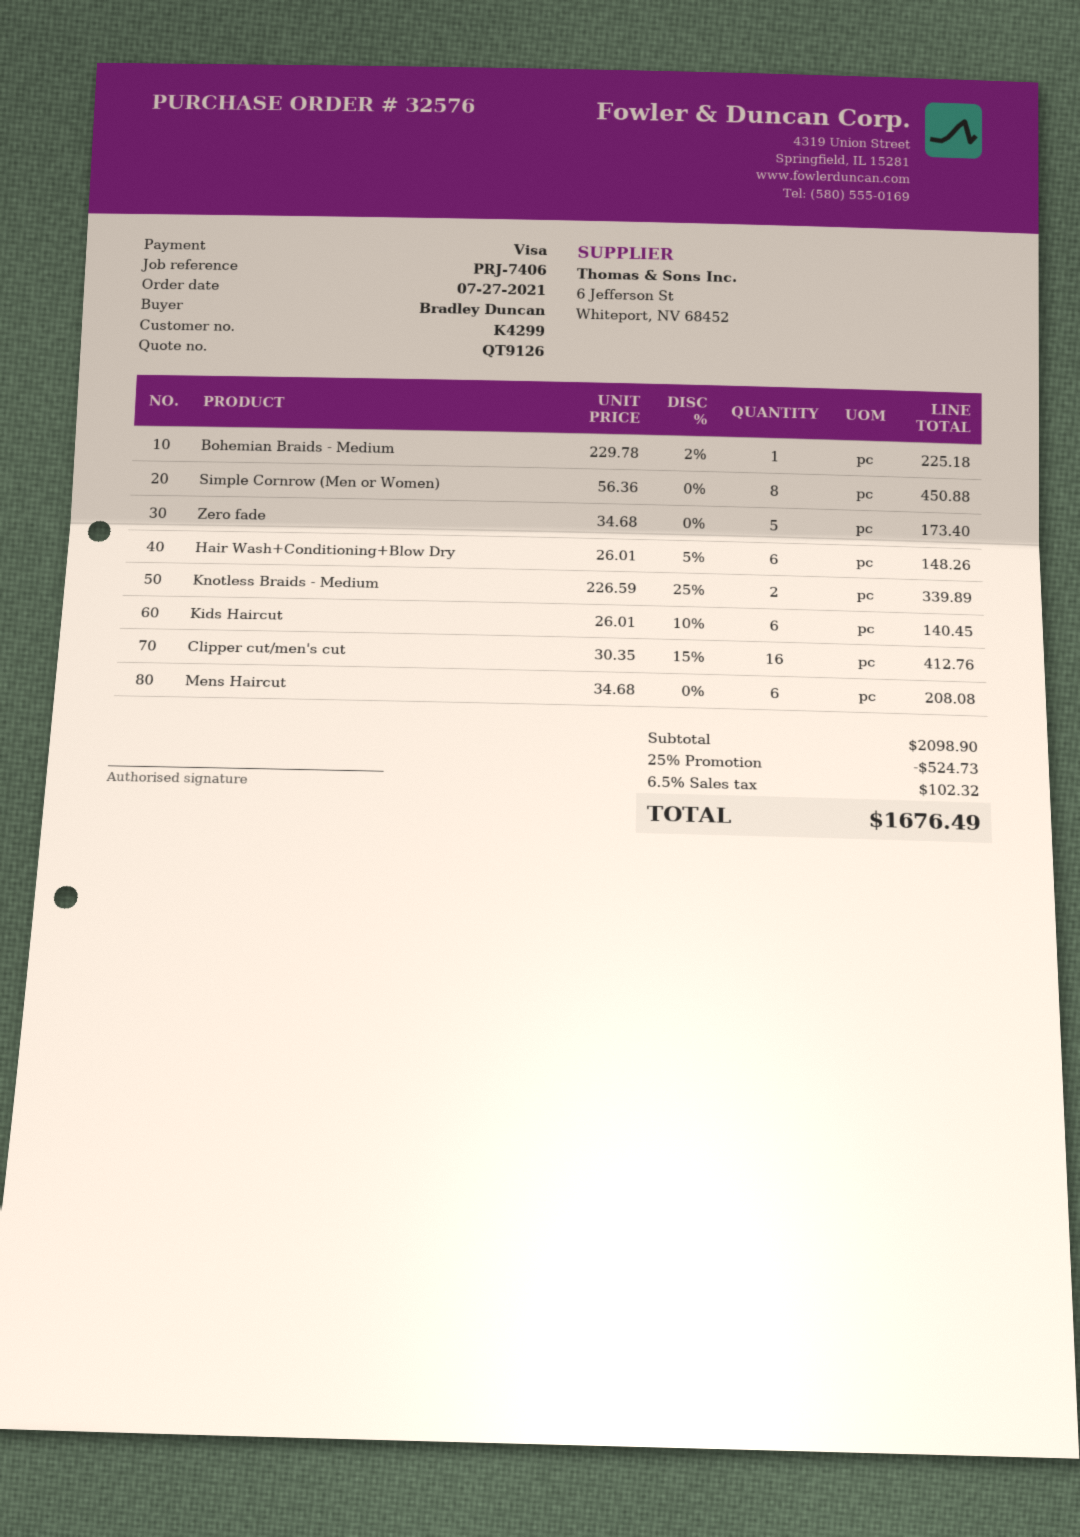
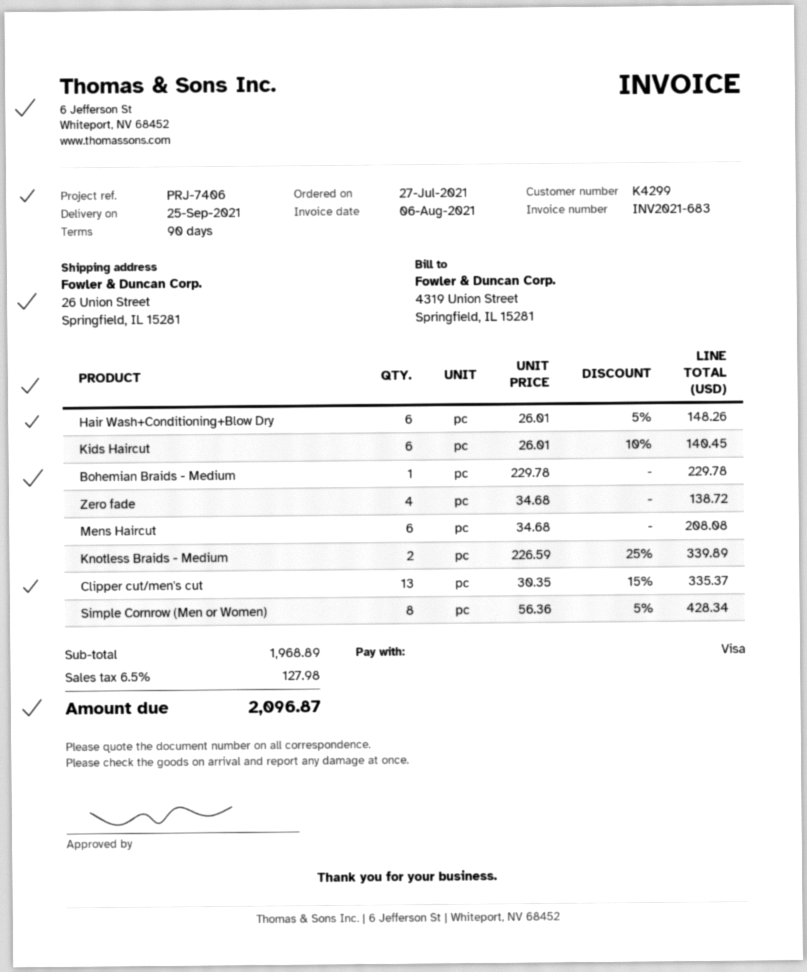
Bohemian Braids - Medium: 1 x 229.78 - 2% = 225.18 -> 1 x 229.78 = 229.78
Simple Cornrow (Men or Women): 8 x 56.36 = 450.88 -> 8 x 56.36 - 5% = 428.34
Zero fade: 5 x 34.68 = 173.40 -> 4 x 34.68 = 138.72
Clipper cut/men's cut: 16 x 30.35 - 15% = 412.76 -> 13 x 30.35 - 15% = 335.37
subtotal: 2098.90 -> 1968.89
discount: 25% = 524.73 -> none
tax: 6.5% = 102.32 -> 6.5% = 127.98
total: 1676.49 -> 2096.87

